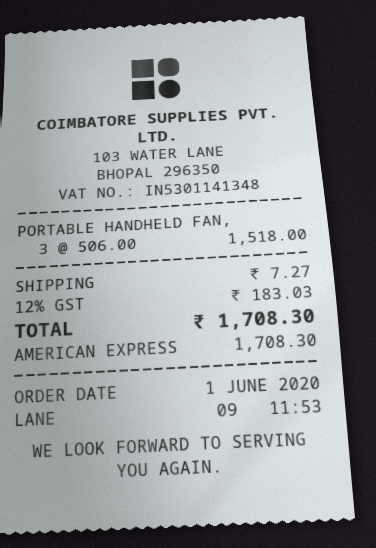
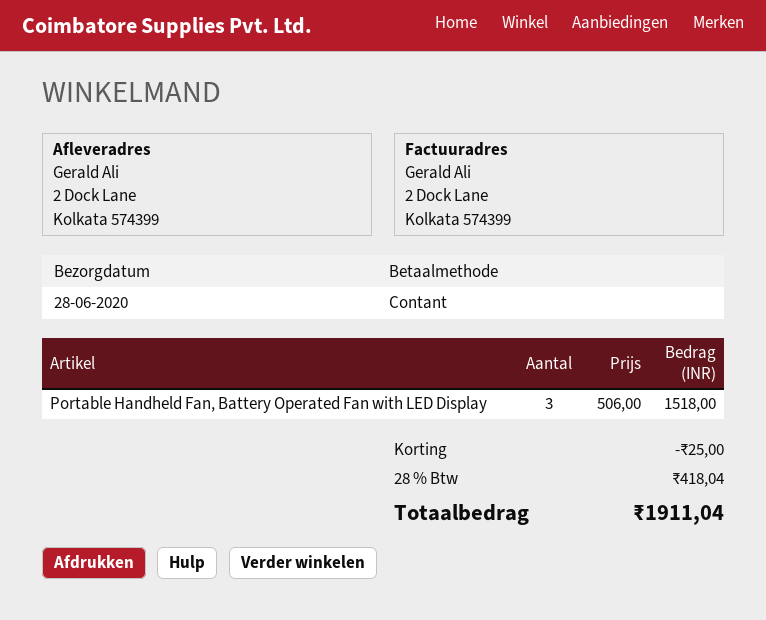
payment method: American Express -> cash
discount: none -> 25.00
shipping: 7.27 -> none
tax: 12% = 183.03 -> 28% = 418.04
total: 1708.30 -> 1911.04

